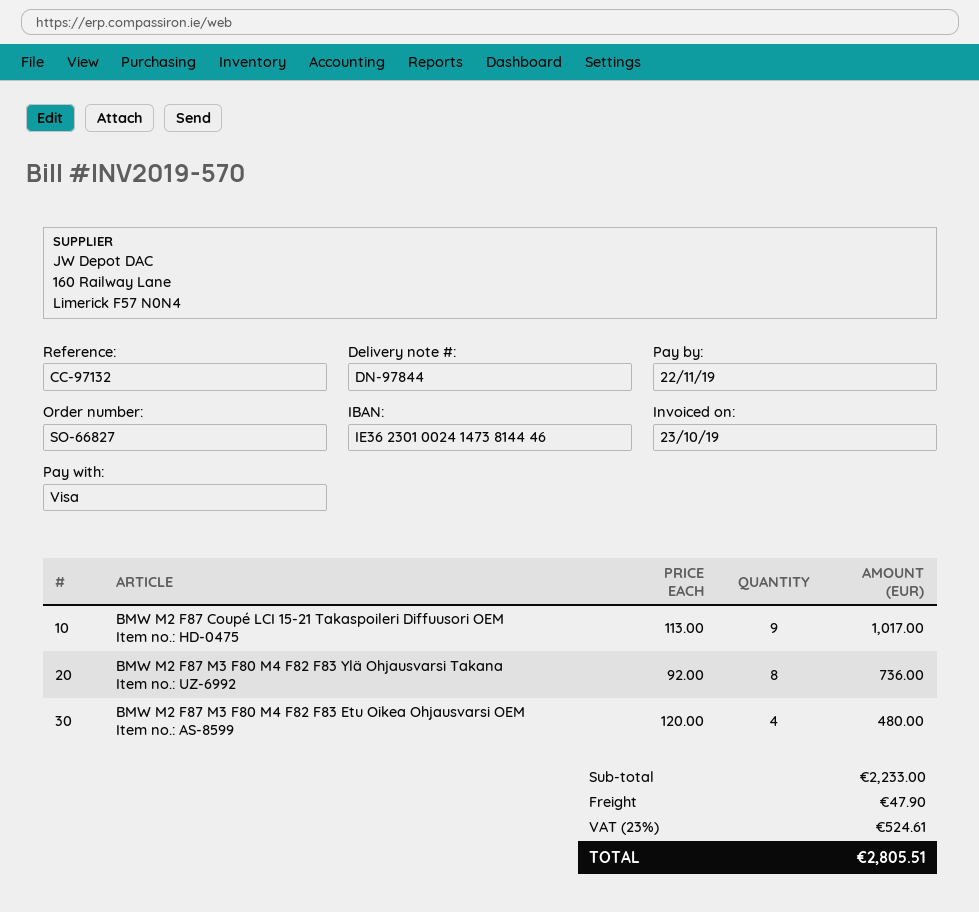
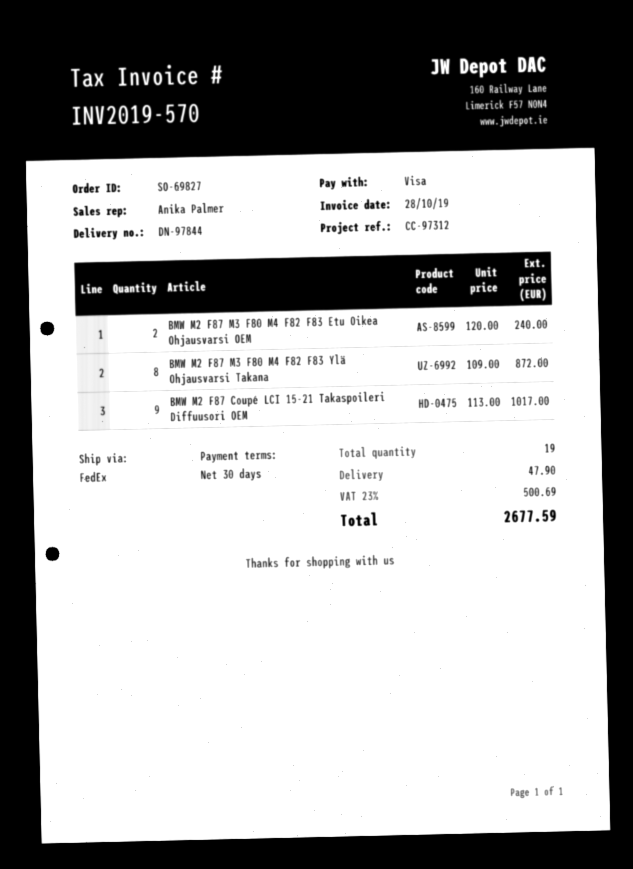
order number: SO-66827 -> SO-69827
invoice date: 2019-10-23 -> 2019-10-28
reference: CC-97132 -> CC-97312
BMW M2 F87 M3 F80 M4 F82 F83 Ylä Ohjausvarsi Takana: 8 x 92.00 = 736.00 -> 8 x 109.00 = 872.00
BMW M2 F87 M3 F80 M4 F82 F83 Etu Oikea Ohjausvarsi OEM: 4 x 120.00 = 480.00 -> 2 x 120.00 = 240.00
tax: 23% = 524.61 -> 23% = 500.69
total: 2805.51 -> 2677.59

